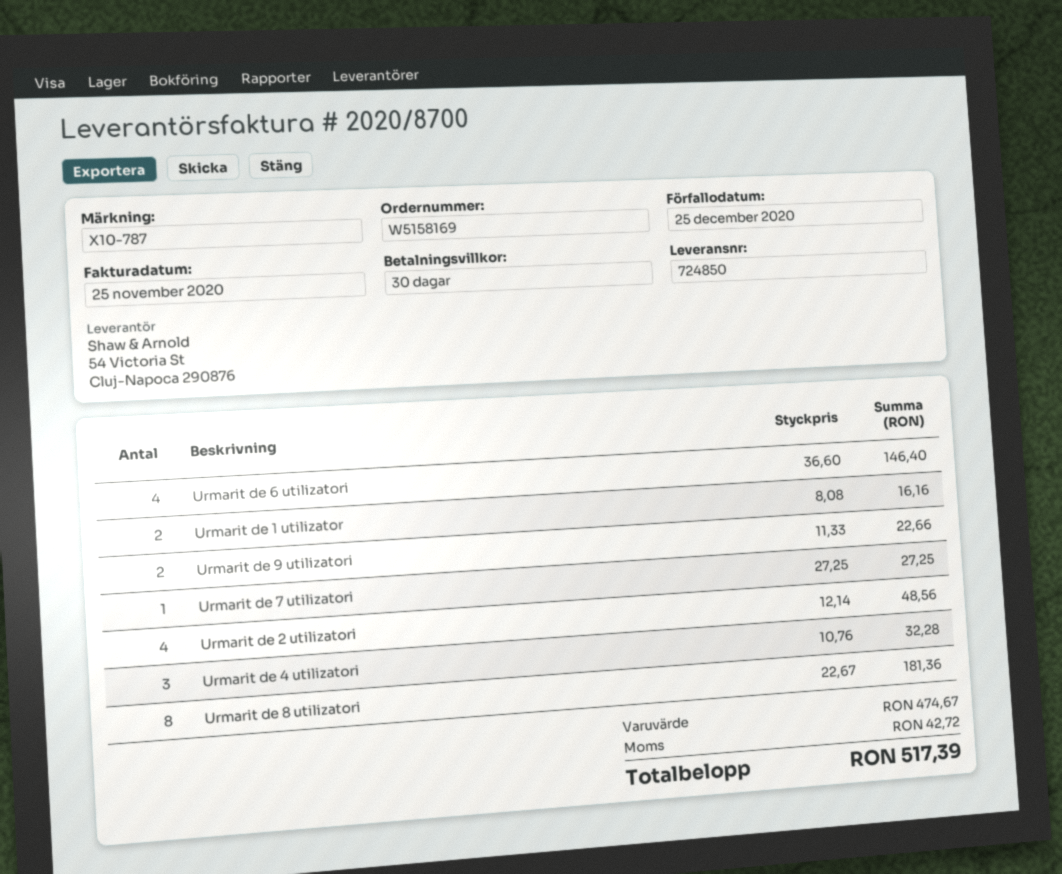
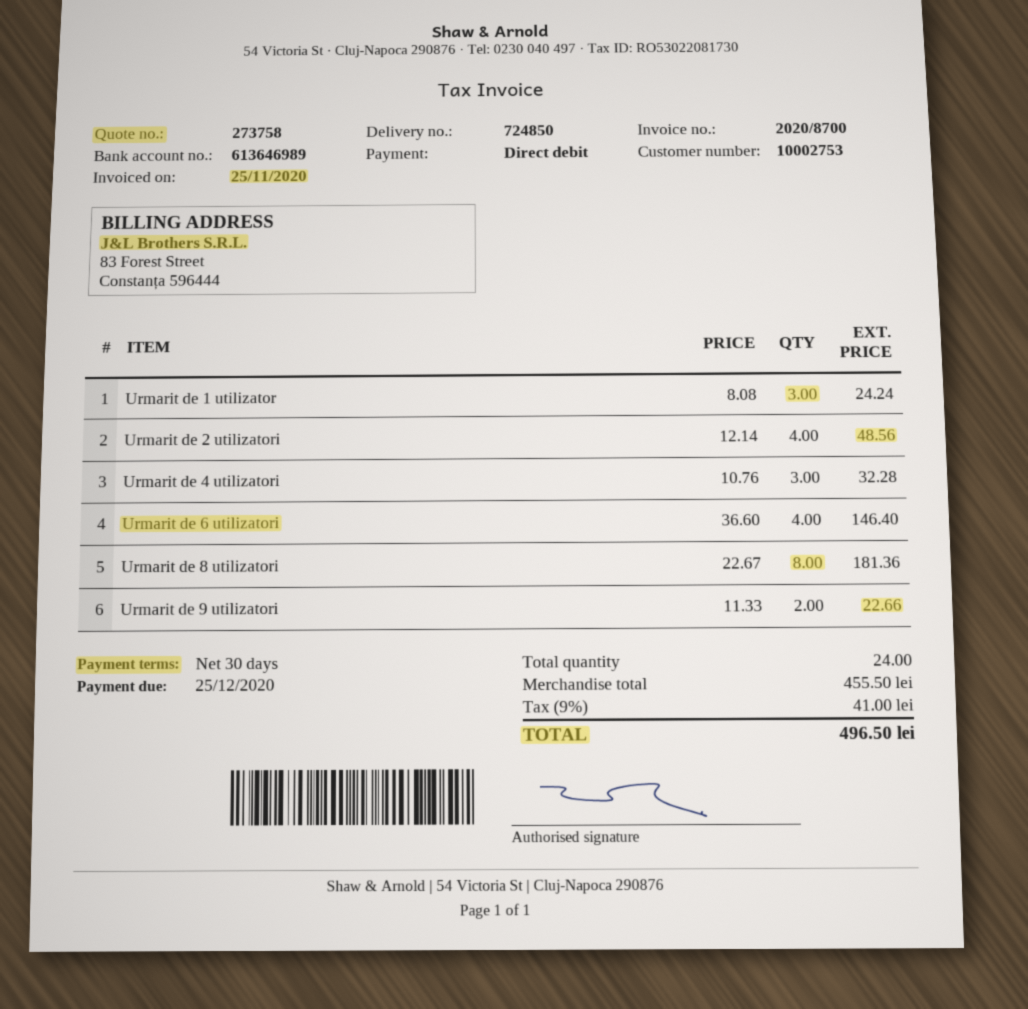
Urmarit de 1 utilizator: 2 x 8.08 = 16.16 -> 3 x 8.08 = 24.24
Urmarit de 7 utilizatori: 1 x 27.25 = 27.25 -> none
subtotal: 474.67 -> 455.50
tax: 42.72 -> 41.00
total: 517.39 -> 496.50

